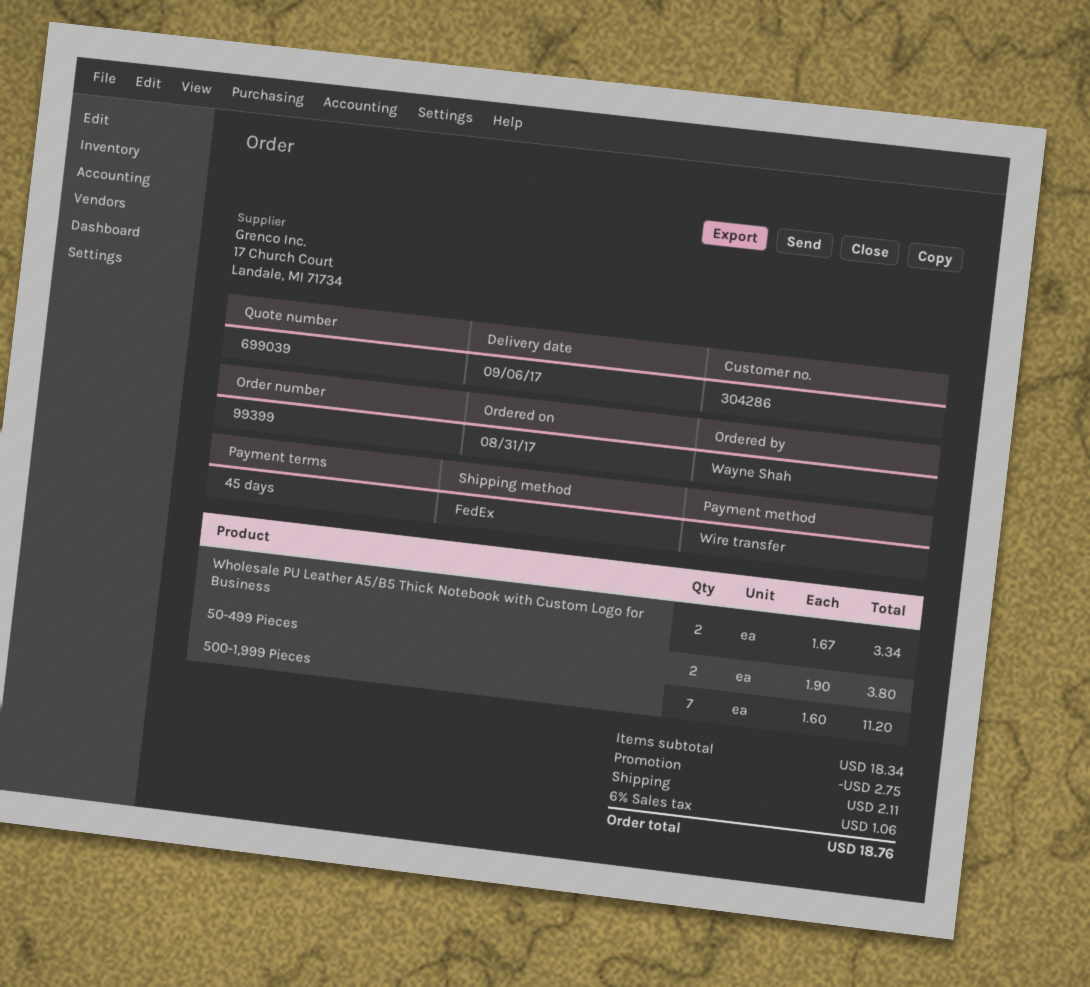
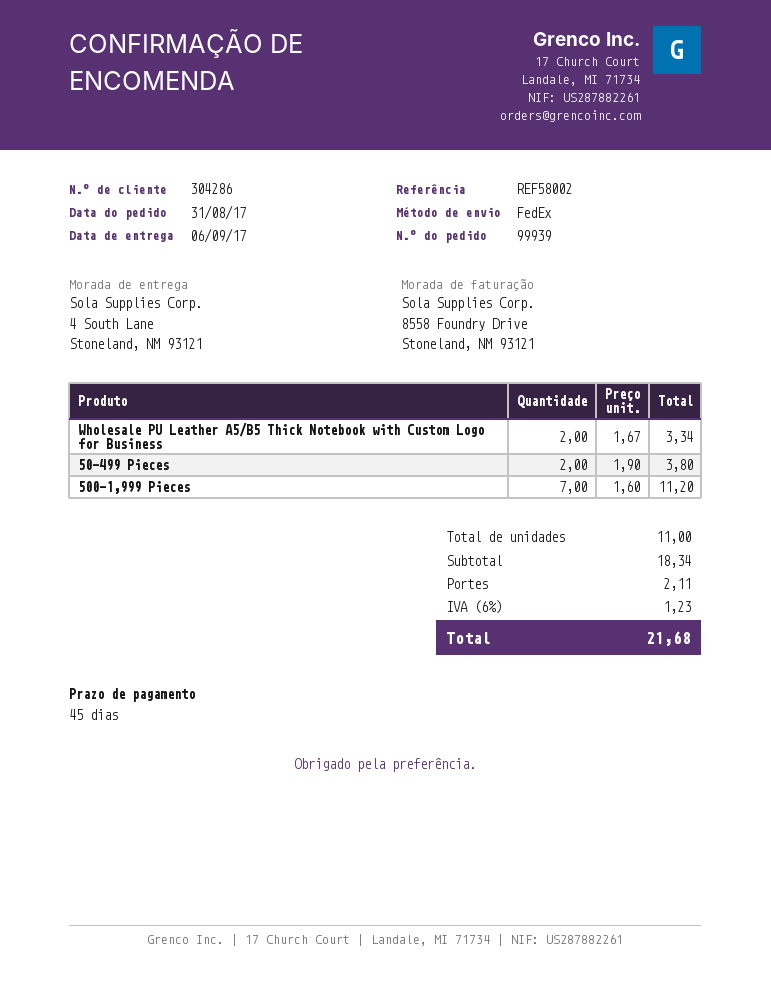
order number: 99399 -> 99939
discount: 2.75 -> none
tax: 6% = 1.06 -> 6% = 1.23
total: 18.76 -> 21.68

